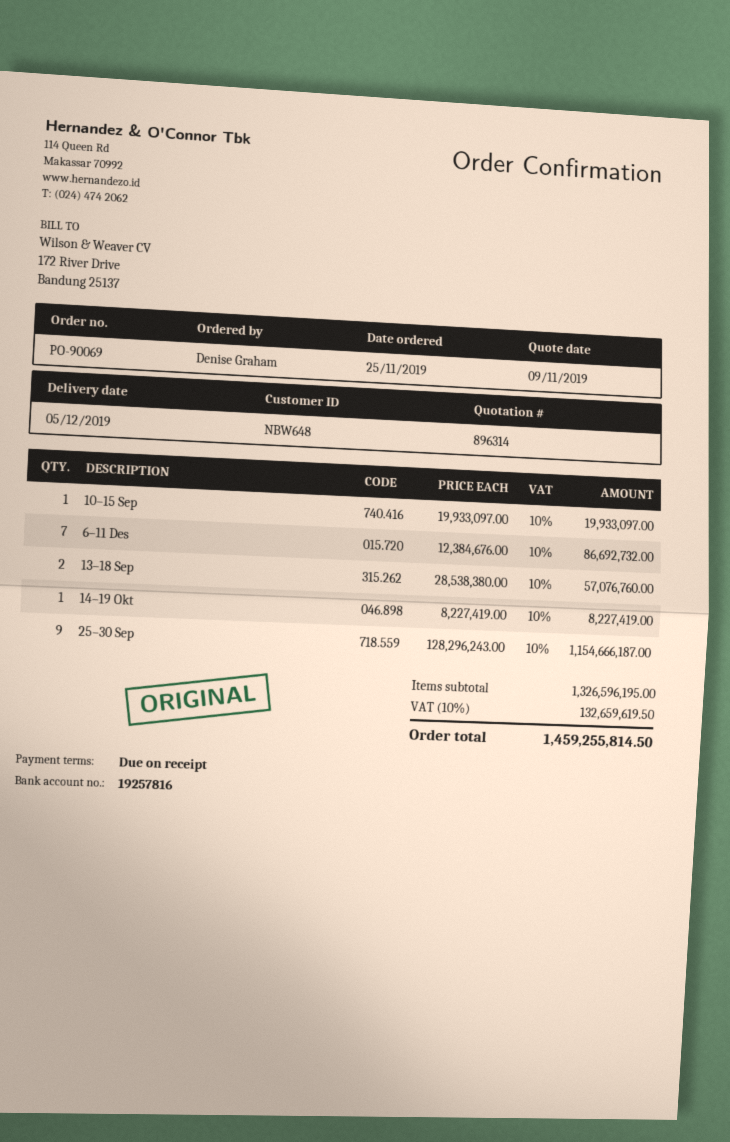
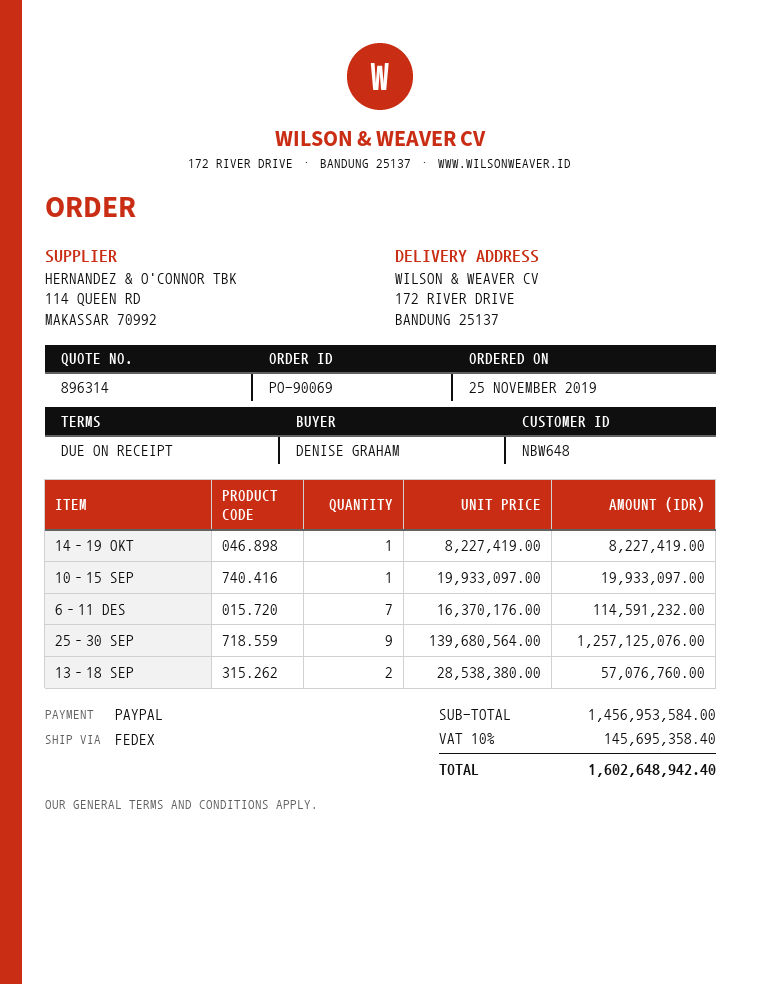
6–11 Des: 7 x 12384676.00 = 86692732.00 -> 7 x 16370176.00 = 114591232.00
25–30 Sep: 9 x 128296243.00 = 1154666187.00 -> 9 x 139680564.00 = 1257125076.00
subtotal: 1326596195.00 -> 1456953584.00
tax: 10% = 132659619.50 -> 10% = 145695358.40
total: 1459255814.50 -> 1602648942.40

